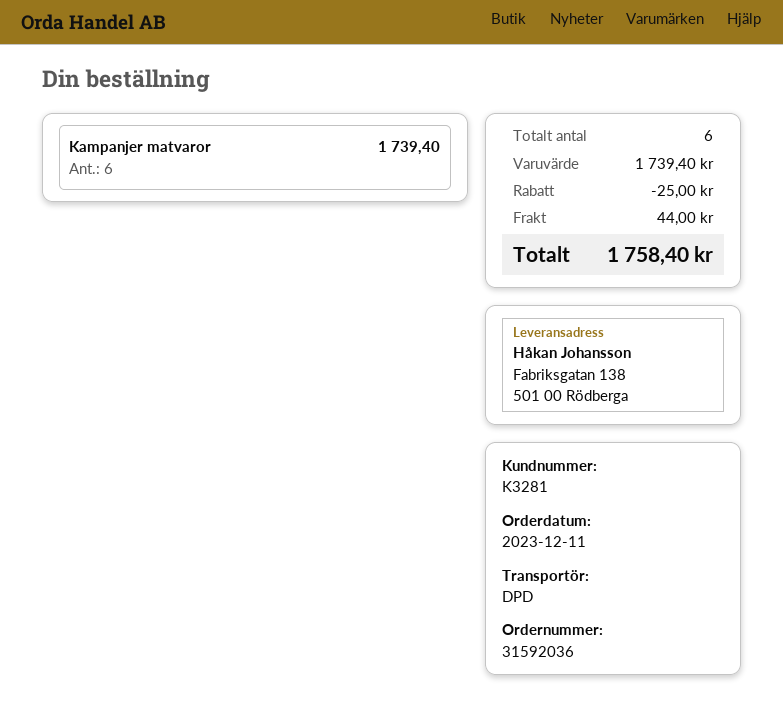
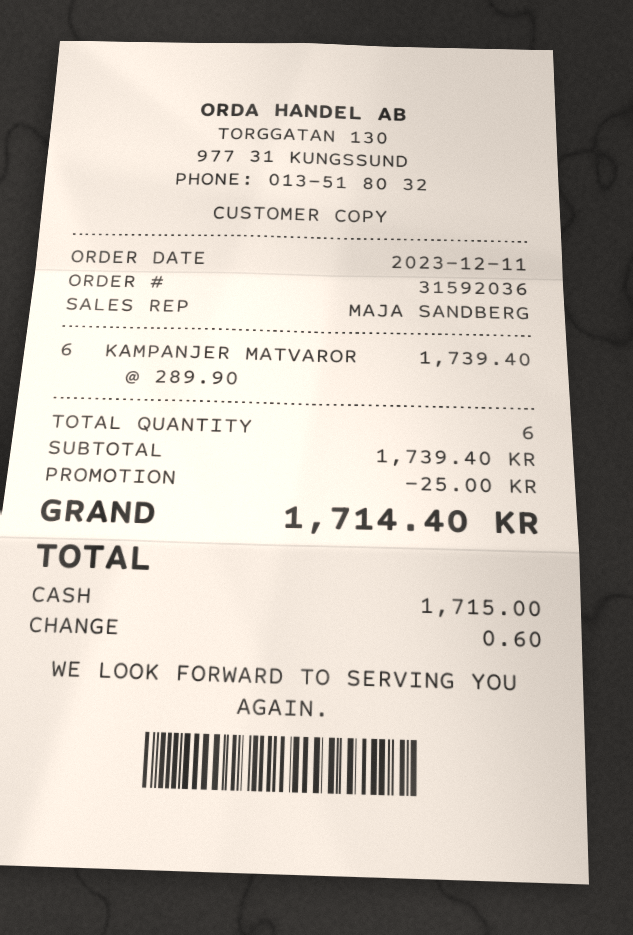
shipping: 44.00 -> none
total: 1758.40 -> 1714.40

